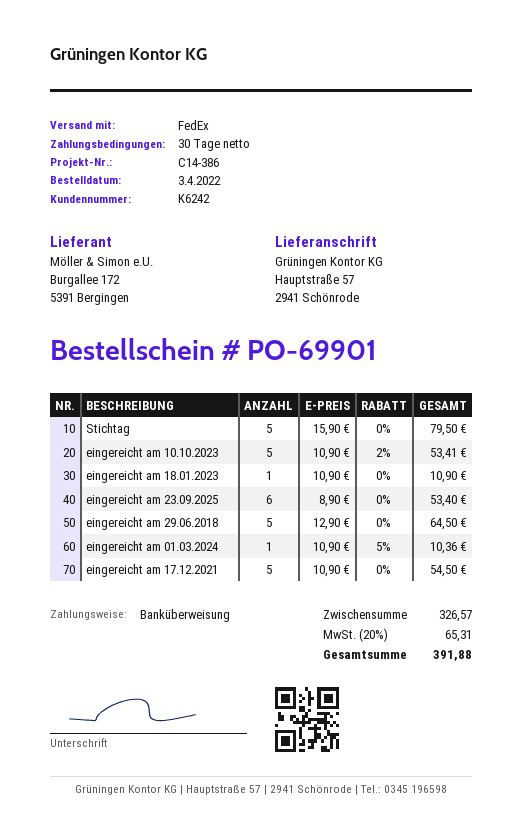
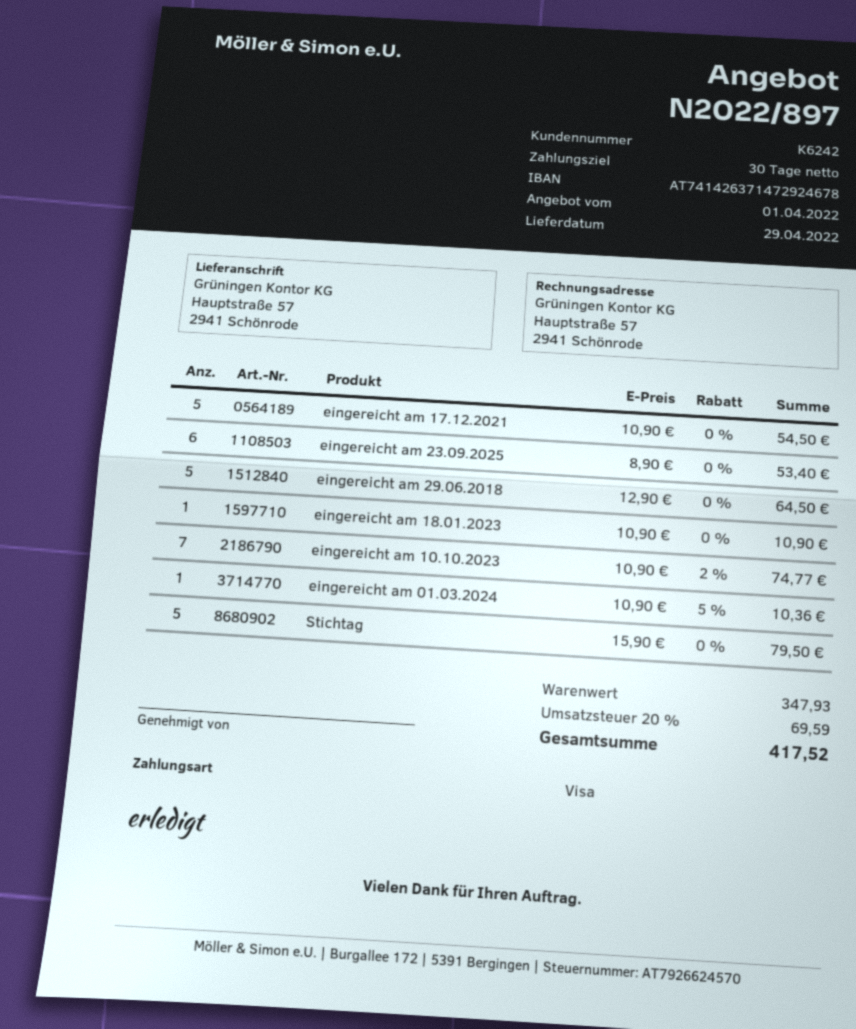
payment method: bank transfer -> Visa
eingereicht am 10.10.2023: 5 x 10.90 - 2% = 53.41 -> 7 x 10.90 - 2% = 74.77
subtotal: 326.57 -> 347.93
tax: 20% = 65.31 -> 20% = 69.59
total: 391.88 -> 417.52

